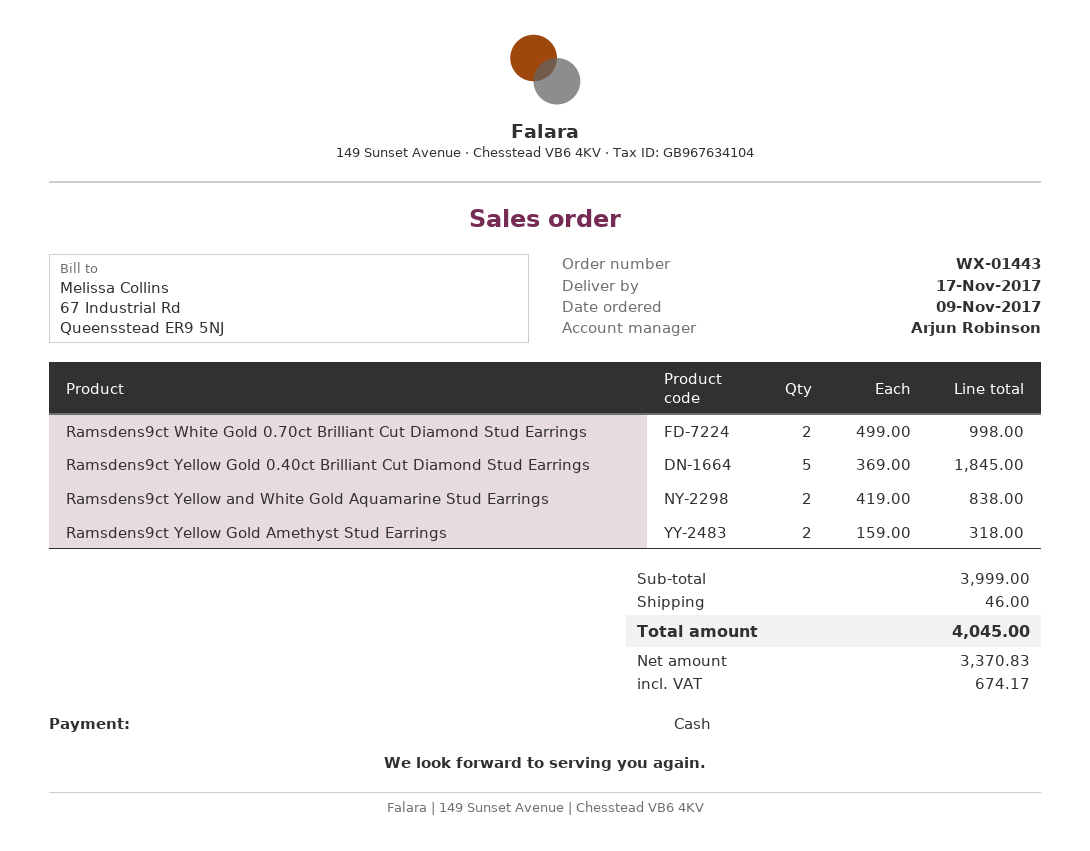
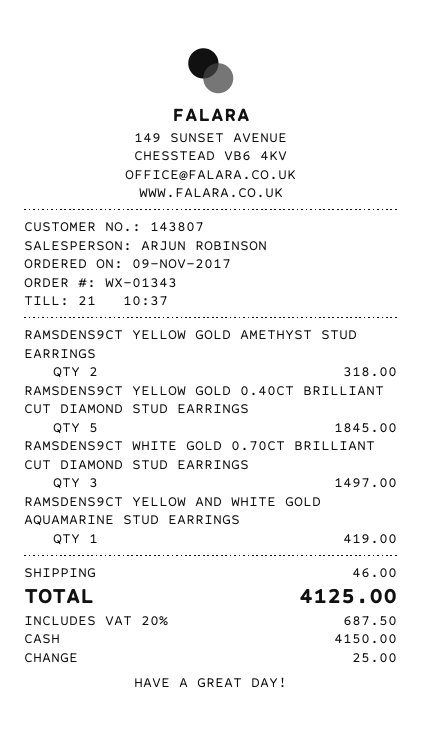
order number: WX-01443 -> WX-01343
Ramsdens9ct White Gold 0.70ct Brilliant Cut Diamond Stud Earrings: 2 for 998.00 -> 3 for 1497.00
Ramsdens9ct Yellow and White Gold Aquamarine Stud Earrings: 2 for 838.00 -> 1 for 419.00
tax: 674.17 -> 687.50
total: 4045.00 -> 4125.00

